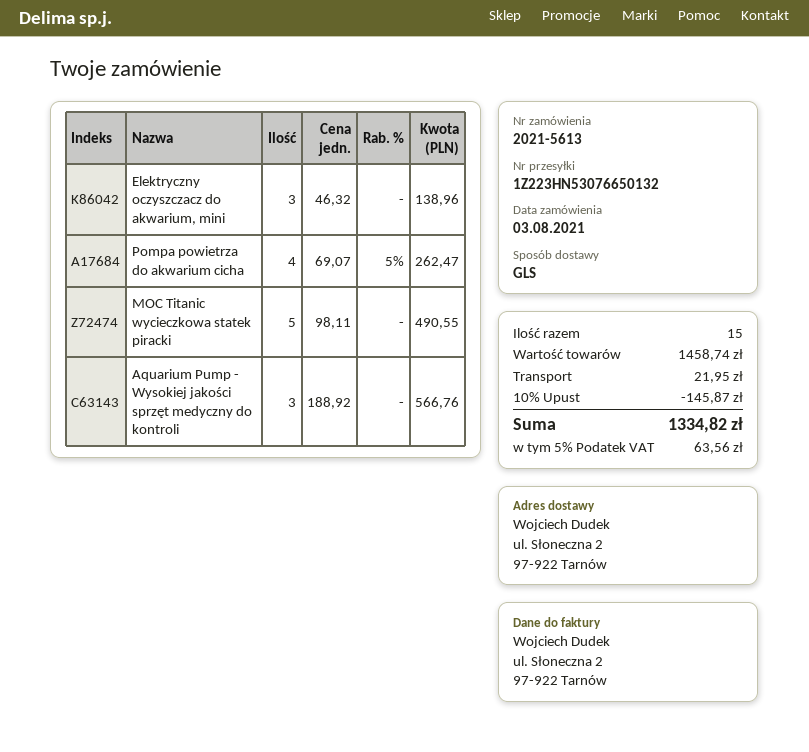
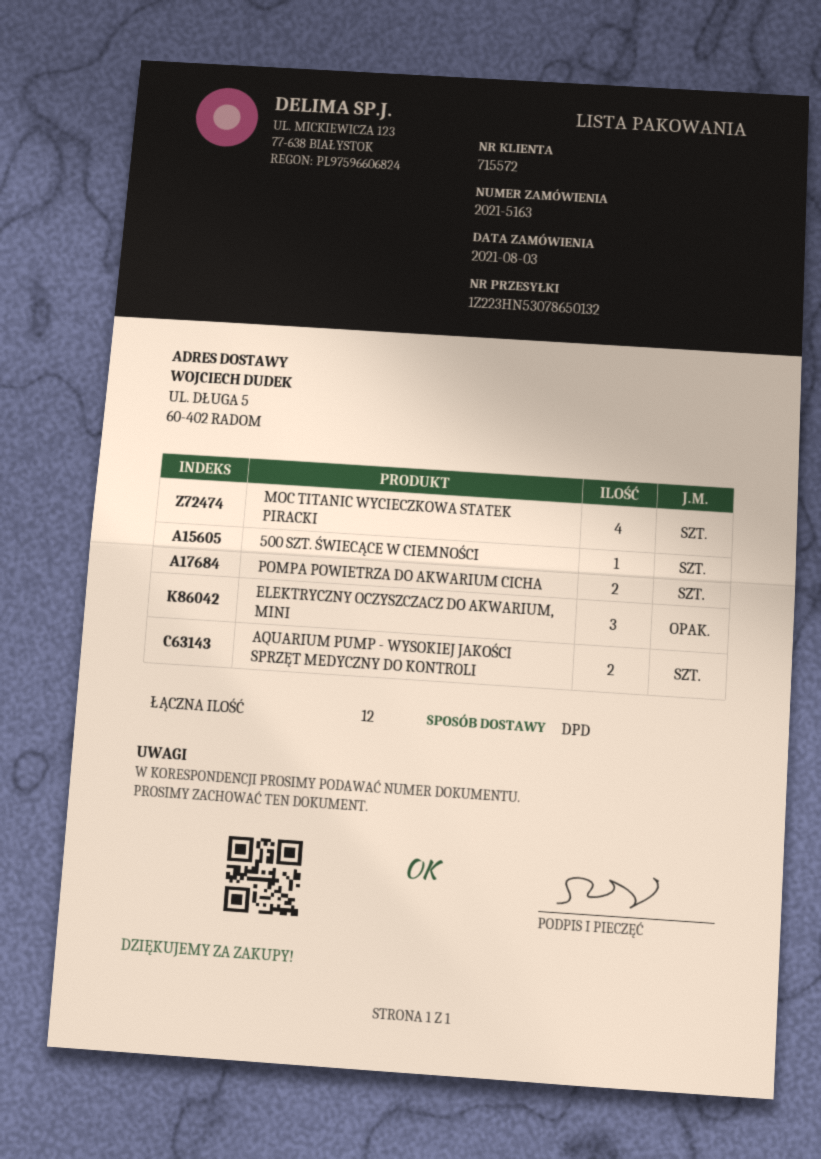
order number: 2021-5613 -> 2021-5163
shipping method: GLS -> DPD
tracking number: 1Z223HN53076650132 -> 1Z223HN53078650132
ship to: ul. Słoneczna 2, 97-922 Tarnów -> UL. DŁUGA 5, 60-402 RADOM
Pompa powietrza do akwarium cicha: 4 -> 2
MOC Titanic wycieczkowa statek piracki: 5 -> 4
Aquarium Pump - Wysokiej jakości sprzęt medyczny do kontroli: 3 -> 2
500 SZT. ŚWIECĄCE W CIEMNOŚCI: none -> 1
total quantity: 15 -> 12

